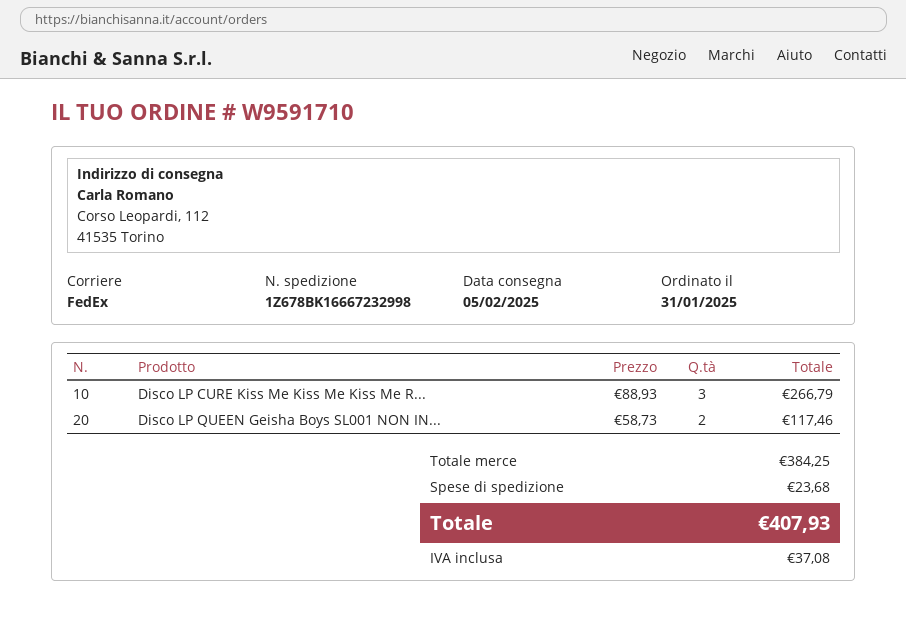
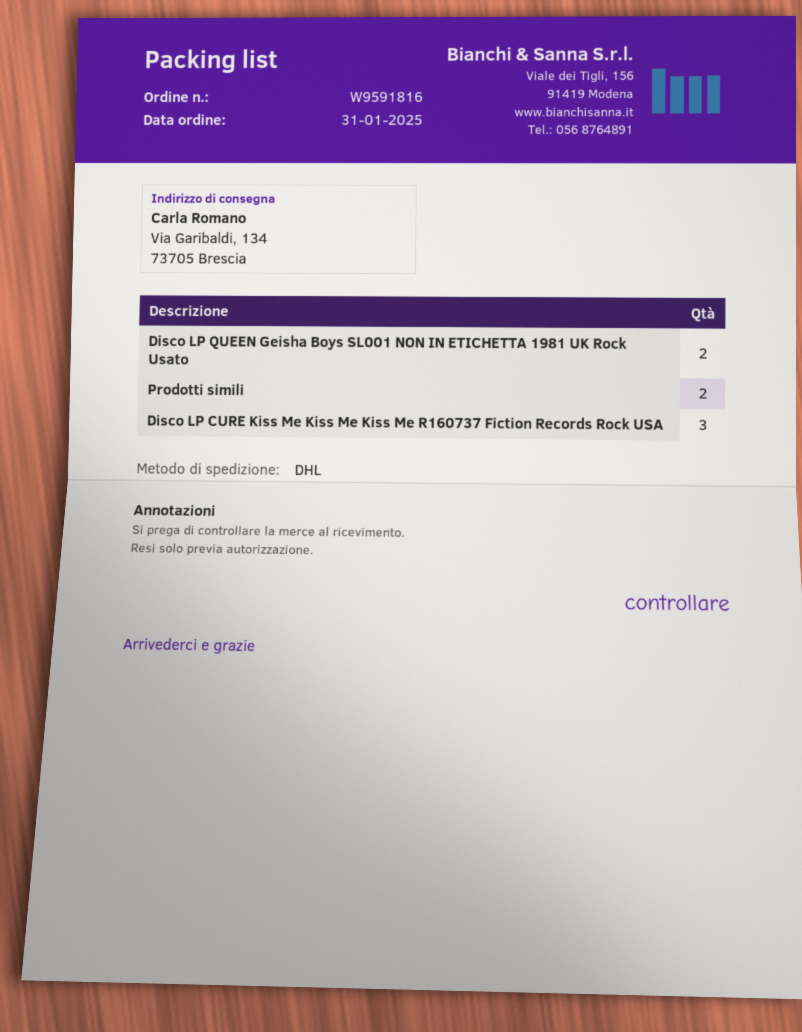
order number: W9591710 -> W9591816
shipping method: FedEx -> DHL
ship to: Corso Leopardi, 112, 41535 Torino -> Via Garibaldi, 134, 73705 Brescia
Prodotti simili: none -> 2

